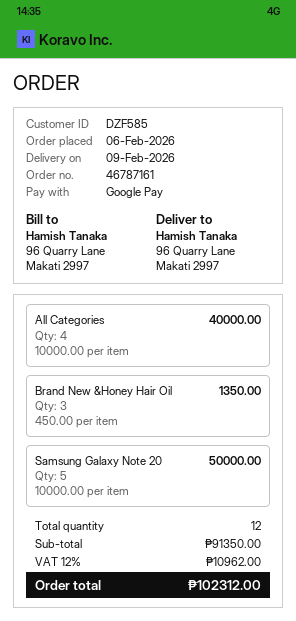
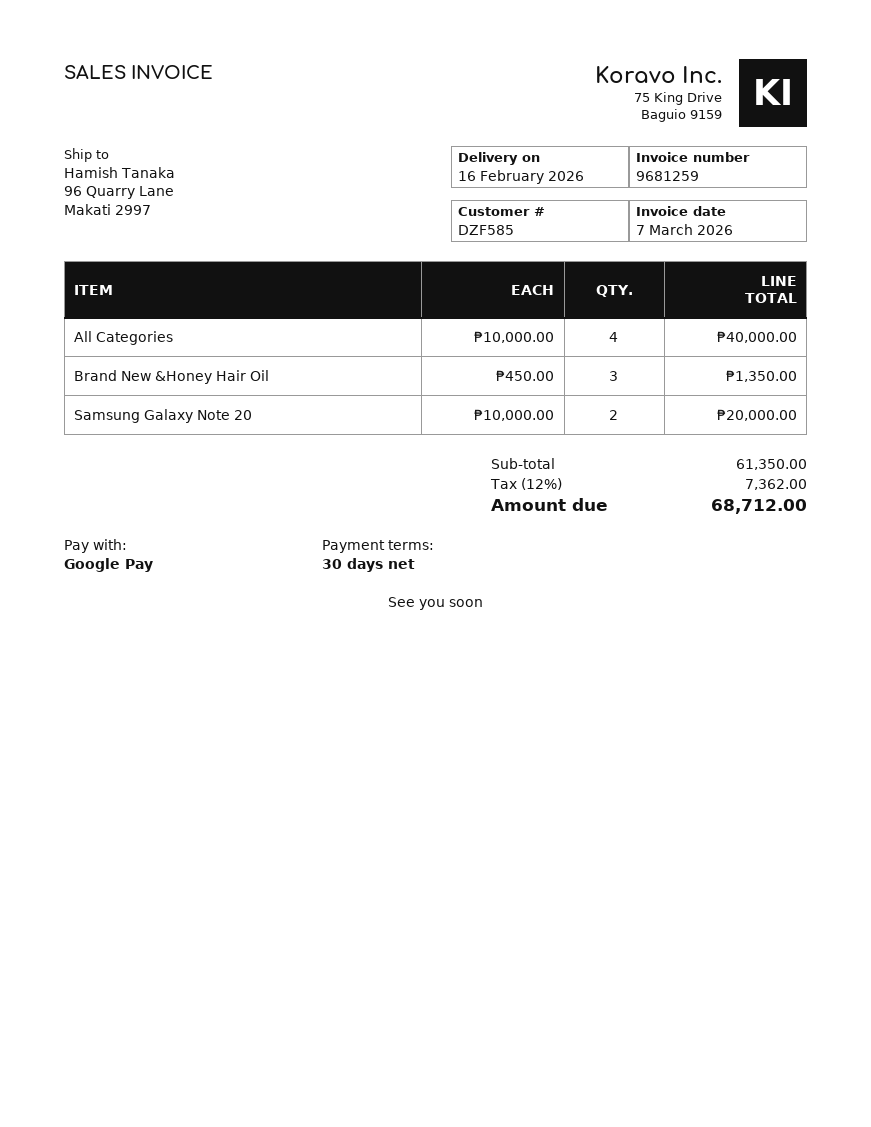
delivery date: 2026-02-09 -> 2026-02-16
Samsung Galaxy Note 20: 5 x 10000.00 = 50000.00 -> 2 x 10000.00 = 20000.00
subtotal: 91350.00 -> 61350.00
tax: 12% = 10962.00 -> 12% = 7362.00
total: 102312.00 -> 68712.00

